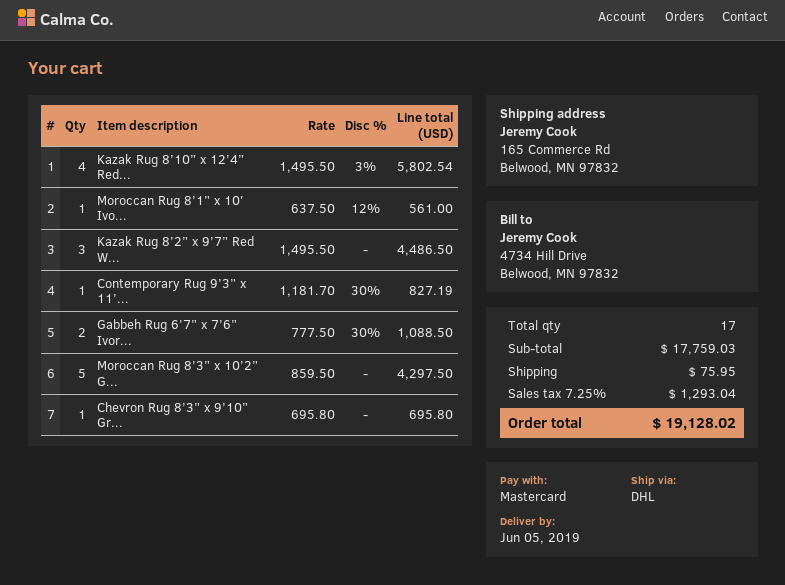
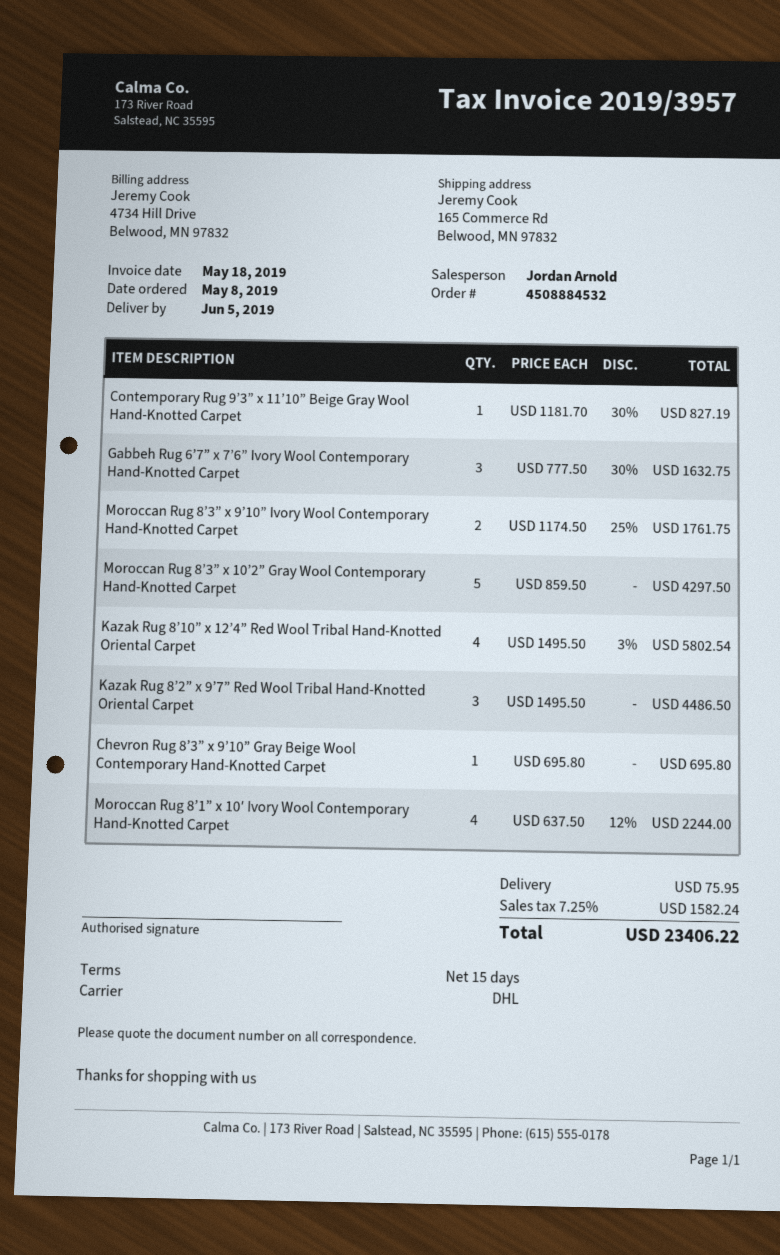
Moroccan Rug 8’1” x 10′ Ivo...: 1 x 637.50 - 12% = 561.00 -> 4 x 637.50 - 12% = 2244.00
Gabbeh Rug 6’7” x 7’6” Ivor...: 2 x 777.50 - 30% = 1088.50 -> 3 x 777.50 - 30% = 1632.75
Moroccan Rug 8’3” x 9’10” Ivory Wool Contemporary Hand-Knotted Carpet: none -> 2 x 1174.50 - 25% = 1761.75
tax: 7.25% = 1293.04 -> 7.25% = 1582.24
total: 19128.02 -> 23406.22

